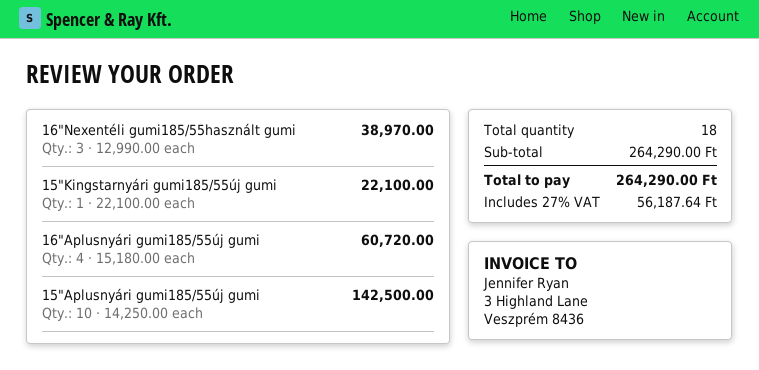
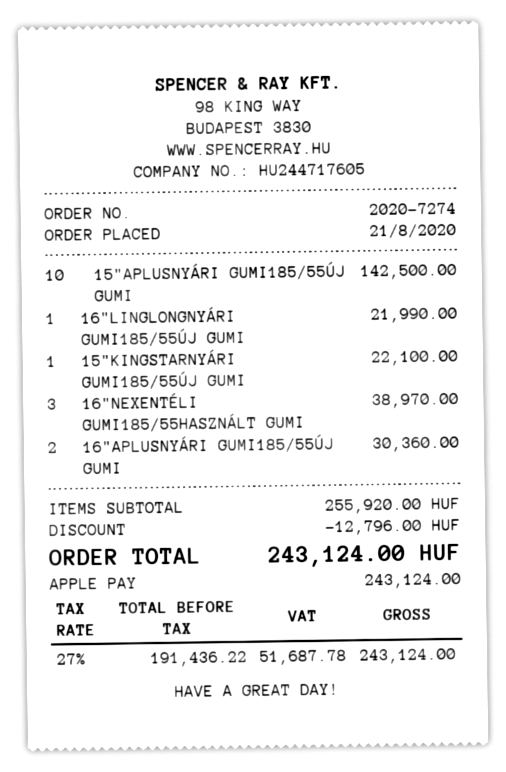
16"Aplusnyári gumi185/55új gumi: 4 for 60720.00 -> 2 for 30360.00
16"LINGLONGNYÁRI GUMI185/55ÚJ GUMI: none -> 1 for 21990.00
subtotal: 264290.00 -> 255920.00
discount: none -> 12796.00
tax: 27% = 56187.64 -> 27% = 51687.78
total: 264290.00 -> 243124.00

